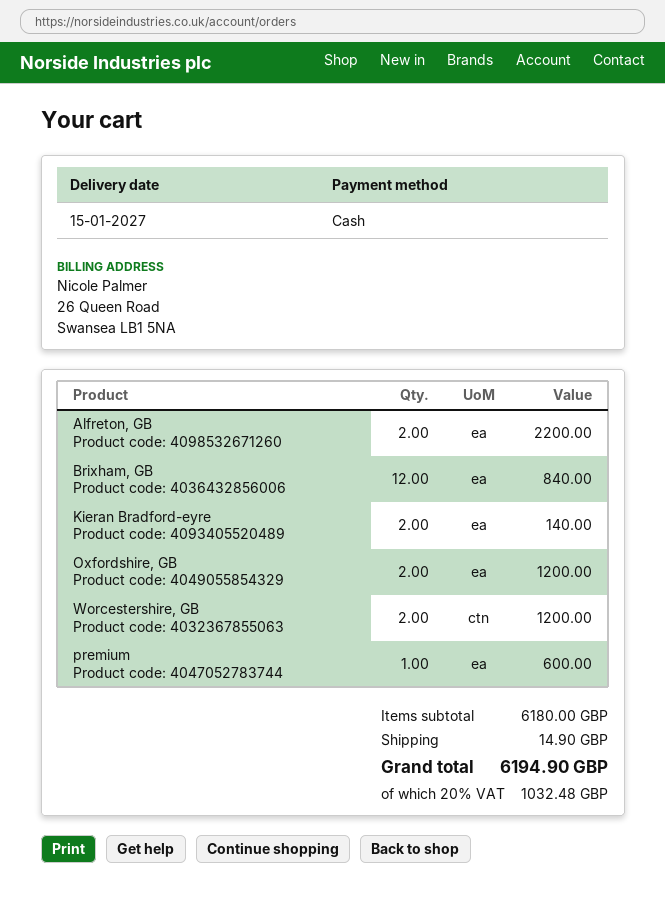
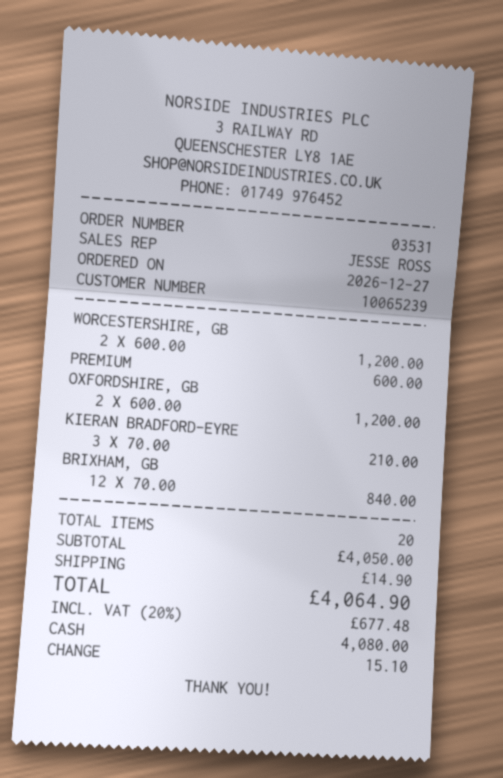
Alfreton, GB: 2 for 2200.00 -> none
Kieran Bradford-eyre: 2 for 140.00 -> 3 for 210.00
subtotal: 6180.00 -> 4050.00
tax: 20% = 1032.48 -> 20% = 677.48
total: 6194.90 -> 4064.90

